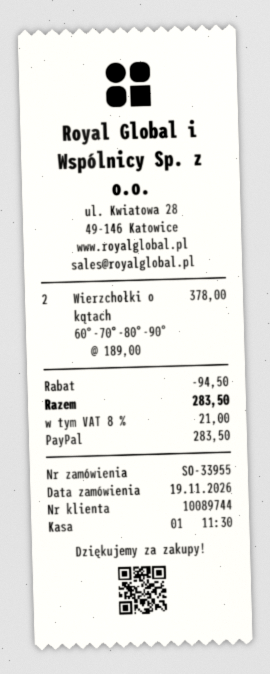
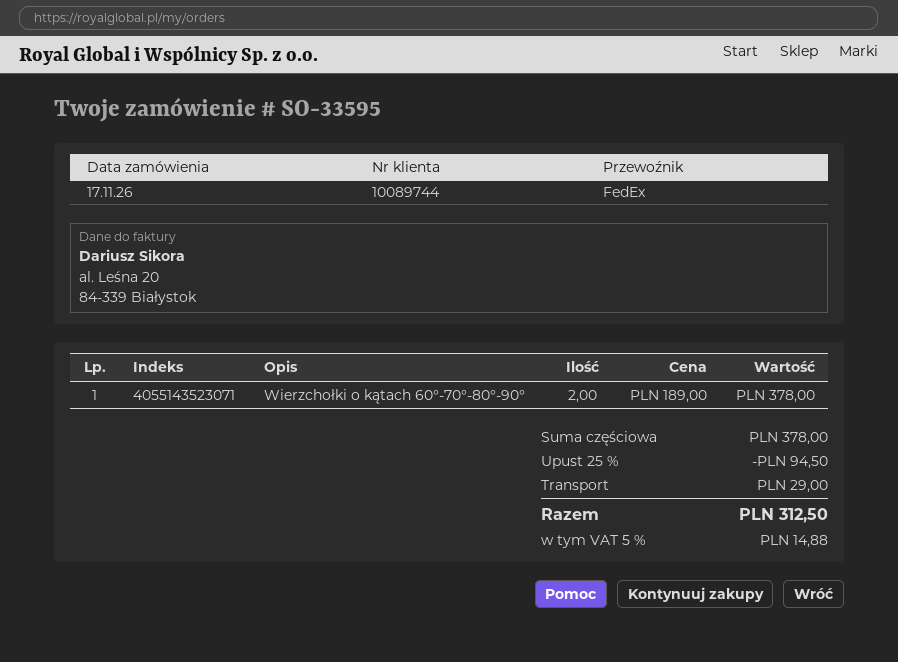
order number: SO-33955 -> SO-33595
order date: 2026-11-19 -> 2026-11-17
shipping: none -> 29.00
tax: 8% = 21.00 -> 5% = 14.88
total: 283.50 -> 312.50

